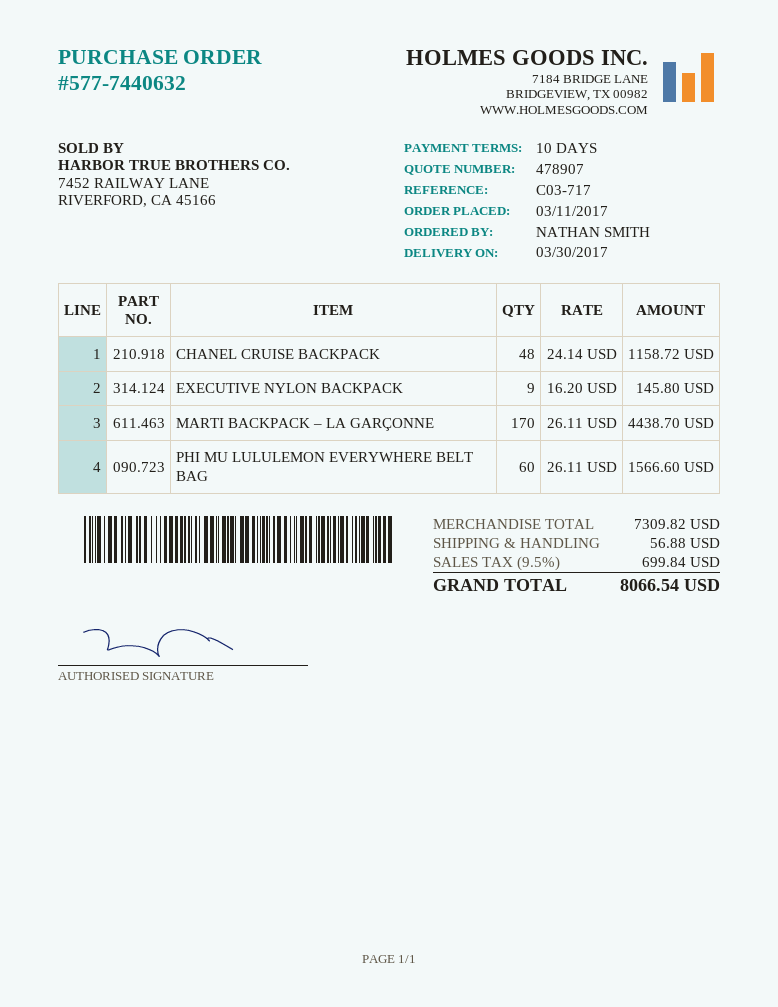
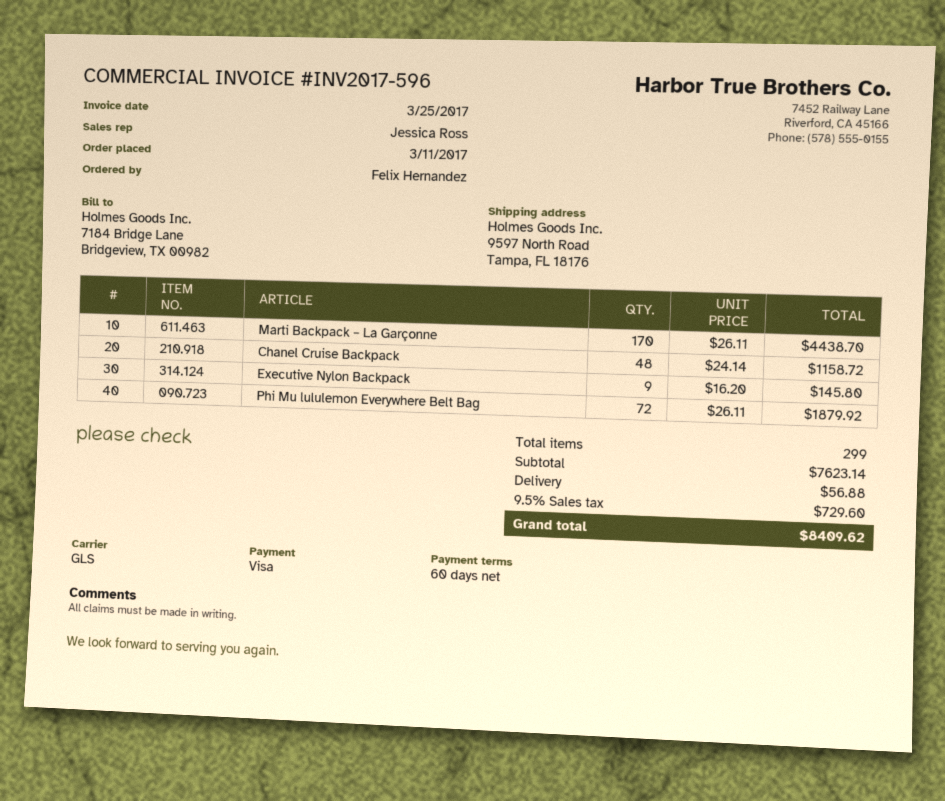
payment terms: 10 days -> 60 days
ordered by: NATHAN SMITH -> Felix Hernandez
PHI MU LULULEMON EVERYWHERE BELT BAG: 60 x 26.11 = 1566.60 -> 72 x 26.11 = 1879.92
subtotal: 7309.82 -> 7623.14
tax: 9.5% = 699.84 -> 9.5% = 729.60
total: 8066.54 -> 8409.62

